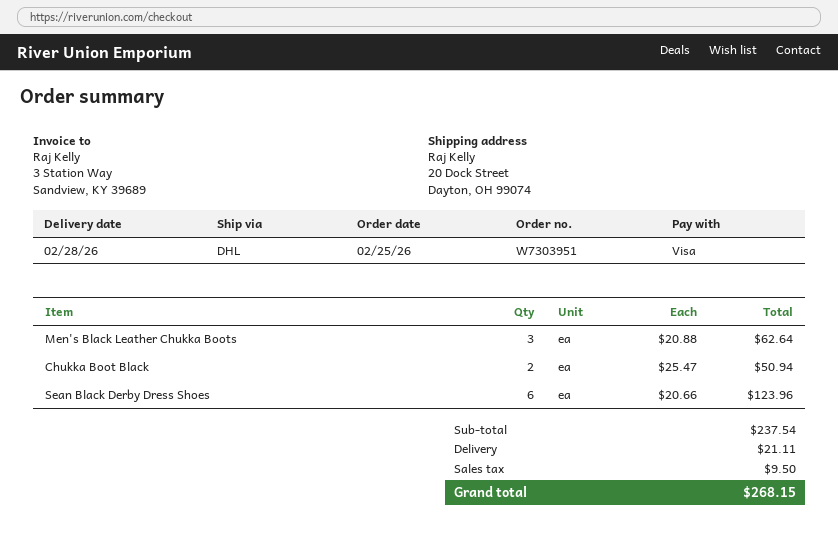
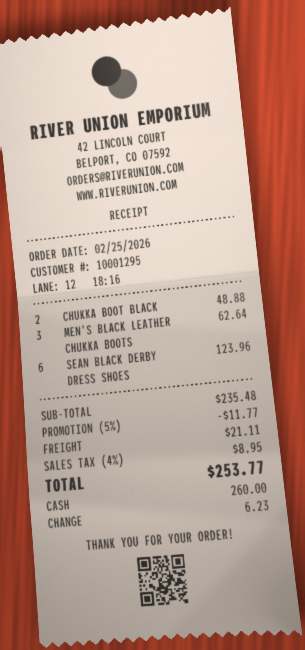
payment method: Visa -> cash
Chukka Boot Black: 2 for 50.94 -> 2 for 48.88
subtotal: 237.54 -> 235.48
discount: none -> 5% = 11.77
tax: 9.50 -> 8.95
total: 268.15 -> 253.77

